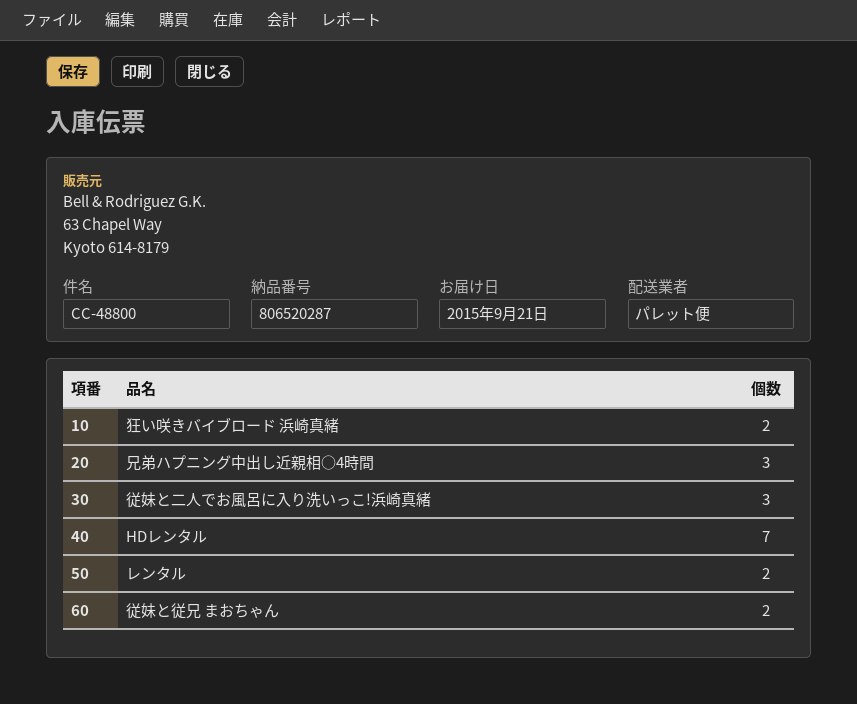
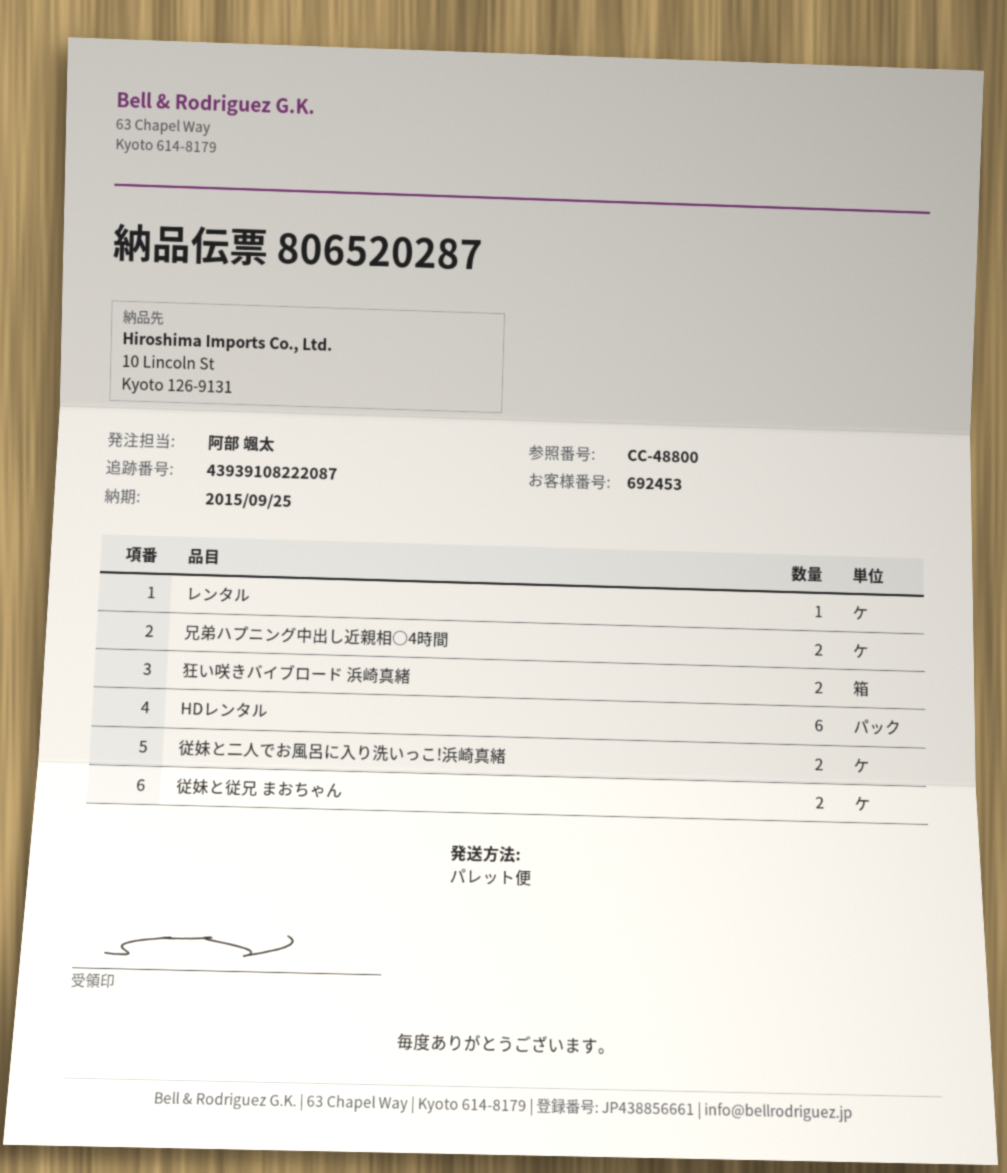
delivery date: 2015-09-21 -> 2015-09-25
兄弟ハプニング中出し近親相○4時間: 3 -> 2
従妹と二人でお風呂に入り洗いっこ!浜崎真緒: 3 -> 2
HDレンタル: 7 -> 6
レンタル: 2 -> 1

